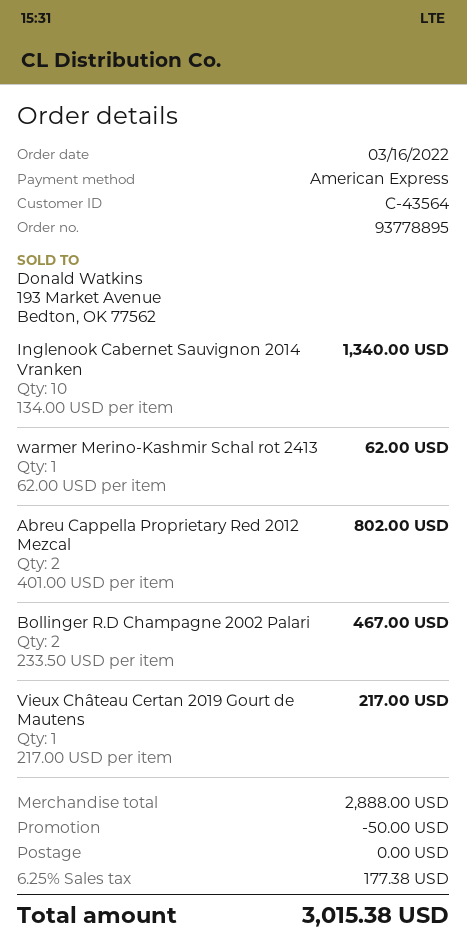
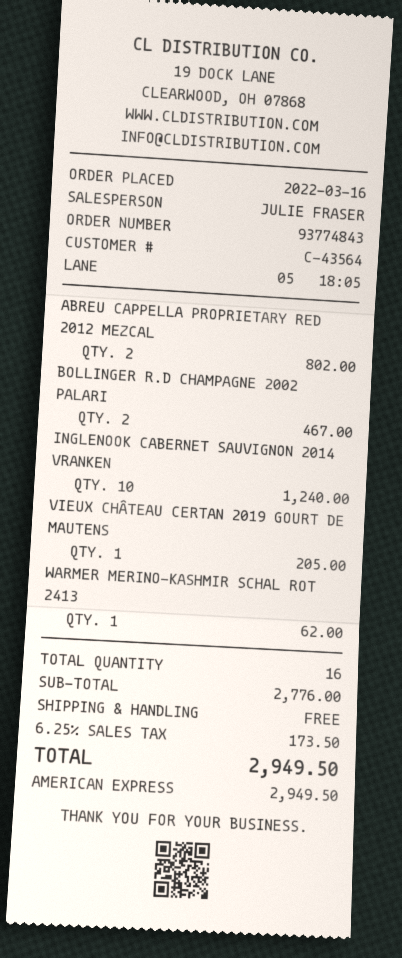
order number: 93778895 -> 93774843
Inglenook Cabernet Sauvignon 2014 Vranken: 10 for 1340.00 -> 10 for 1240.00
Vieux Château Certan 2019 Gourt de Mautens: 1 for 217.00 -> 1 for 205.00
subtotal: 2888.00 -> 2776.00
discount: 50.00 -> none
tax: 6.25% = 177.38 -> 6.25% = 173.50
total: 3015.38 -> 2949.50

